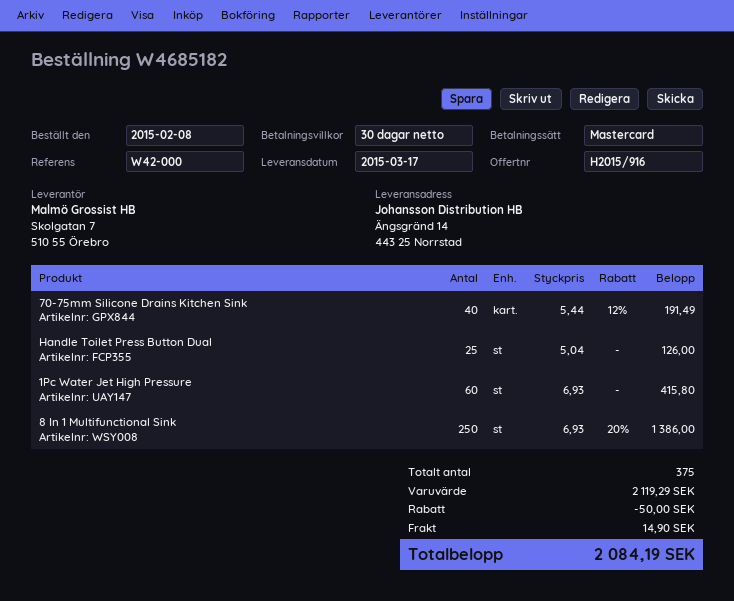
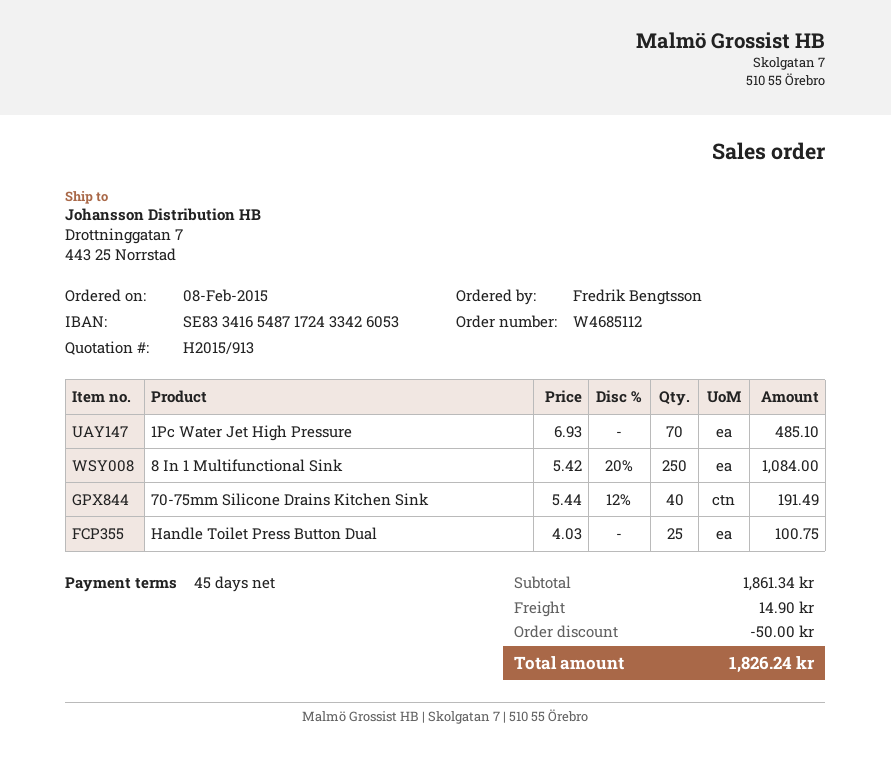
quote number: H2015/916 -> H2015/913
order number: W4685182 -> W4685112
payment terms: 30 days -> 45 days
ship to: Ängsgränd 14, 443 25 Norrstad -> Drottninggatan 7, 443 25 Norrstad
Handle Toilet Press Button Dual: 25 x 5.04 = 126.00 -> 25 x 4.03 = 100.75
1Pc Water Jet High Pressure: 60 x 6.93 = 415.80 -> 70 x 6.93 = 485.10
8 In 1 Multifunctional Sink: 250 x 6.93 - 20% = 1386.00 -> 250 x 5.42 - 20% = 1084.00
subtotal: 2119.29 -> 1861.34
total: 2084.19 -> 1826.24

